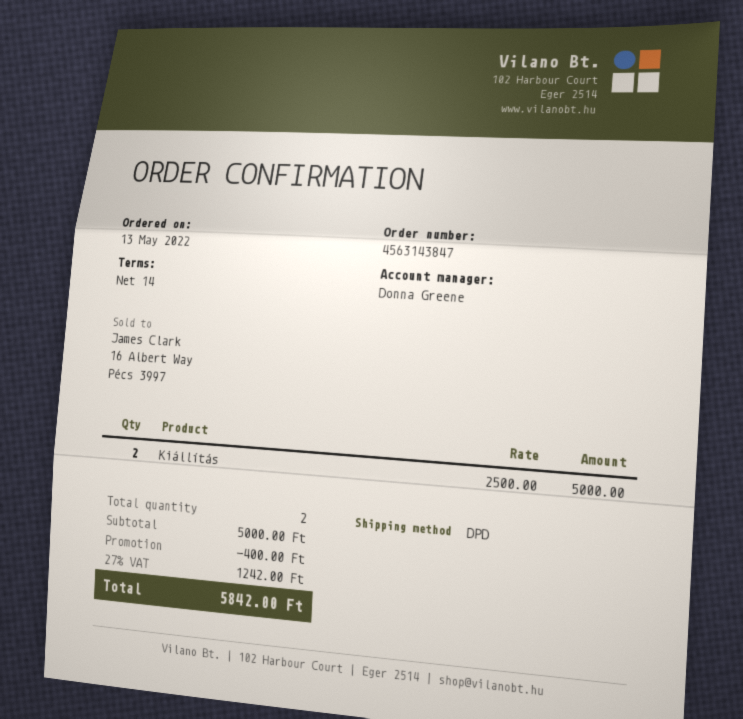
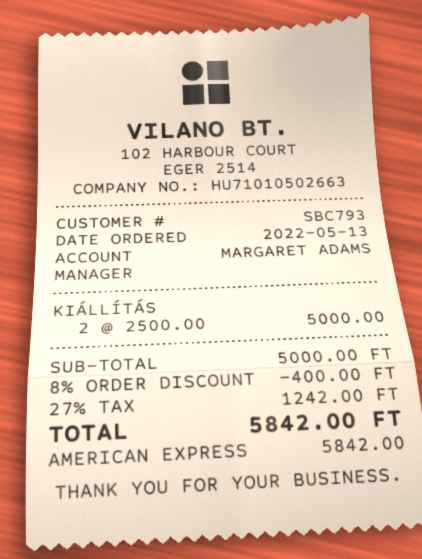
sales rep: Donna Greene -> MARGARET ADAMS

